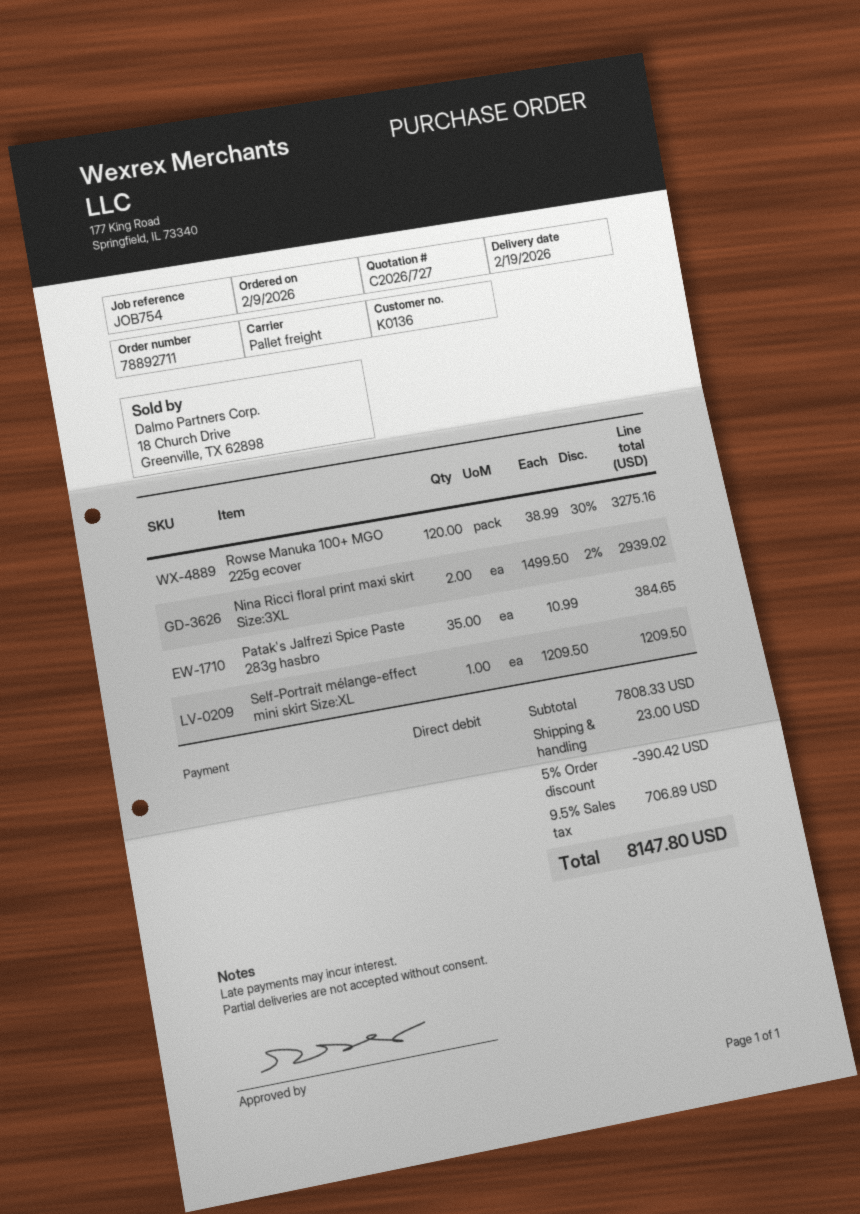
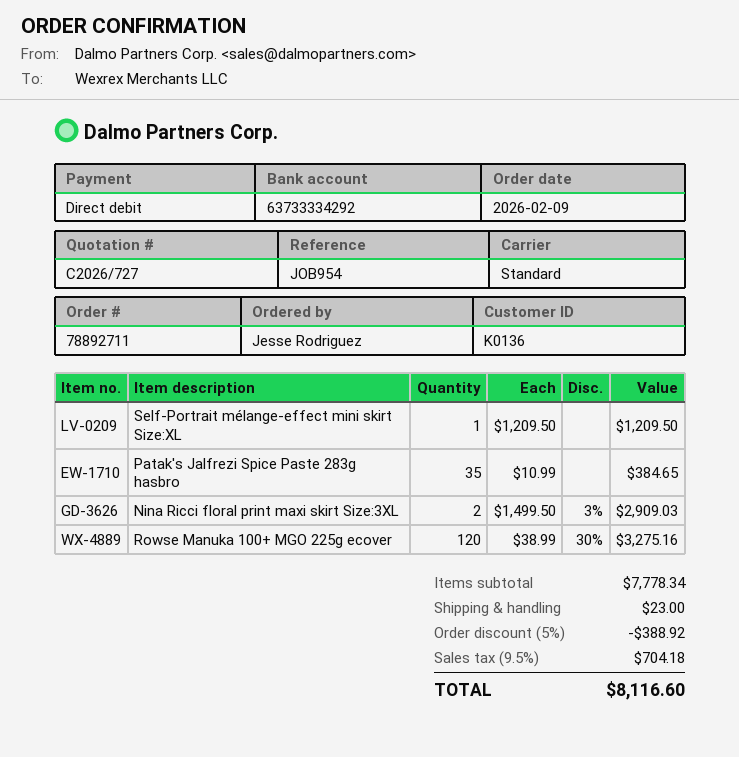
reference: JOB754 -> JOB954
shipping method: pallet freight -> standard
Nina Ricci floral print maxi skirt Size:3XL: 2 x 1499.50 - 2% = 2939.02 -> 2 x 1499.50 - 3% = 2909.03
subtotal: 7808.33 -> 7778.34
discount: 5% = 390.42 -> 5% = 388.92
tax: 9.5% = 706.89 -> 9.5% = 704.18
total: 8147.80 -> 8116.60

